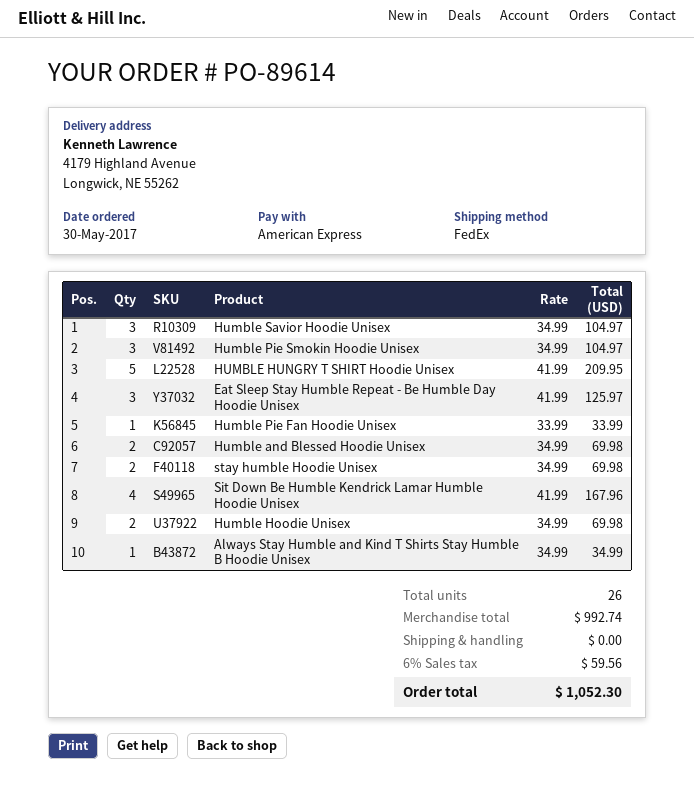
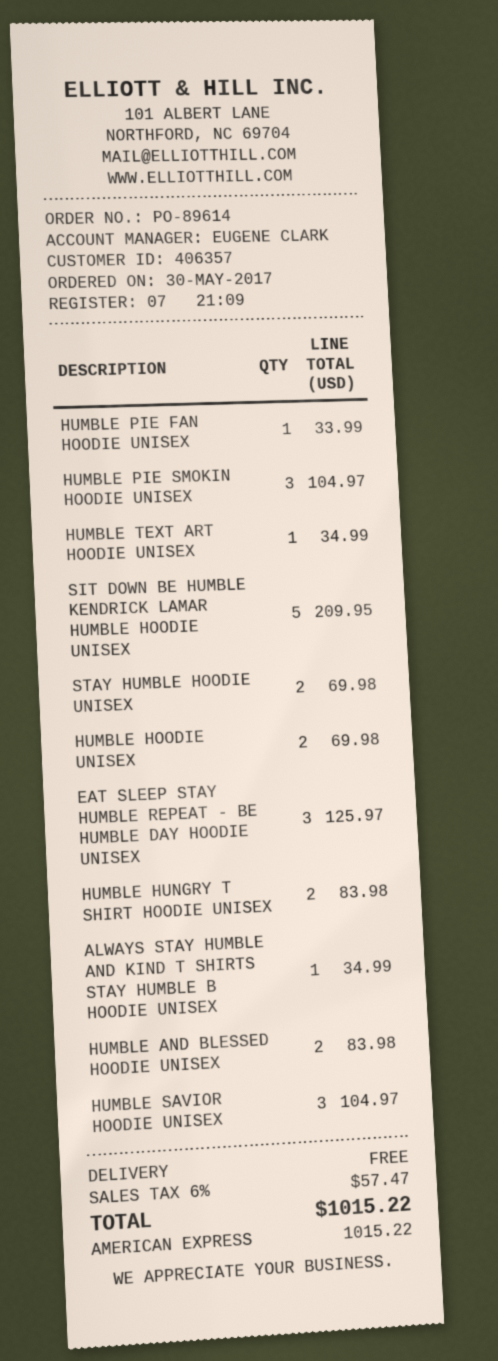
HUMBLE HUNGRY T SHIRT Hoodie Unisex: 5 for 209.95 -> 2 for 83.98
Humble and Blessed Hoodie Unisex: 2 for 69.98 -> 2 for 83.98
Sit Down Be Humble Kendrick Lamar Humble Hoodie Unisex: 4 for 167.96 -> 5 for 209.95
HUMBLE TEXT ART HOODIE UNISEX: none -> 1 for 34.99
tax: 6% = 59.56 -> 6% = 57.47
total: 1052.30 -> 1015.22

